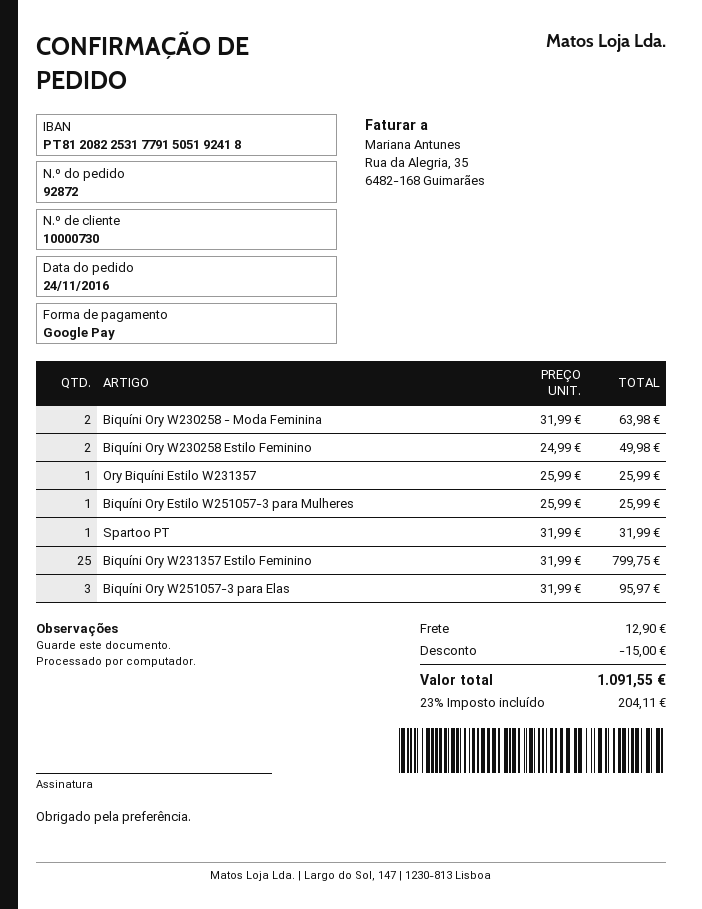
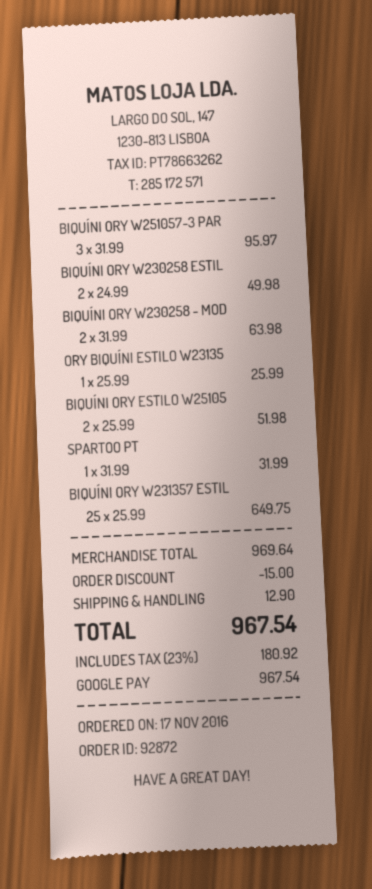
order date: 2016-11-24 -> 2016-11-17
Biquíni Ory Estilo W251057-3 para Mulheres: 1 x 25.99 = 25.99 -> 2 x 25.99 = 51.98
Biquíni Ory W231357 Estilo Feminino: 25 x 31.99 = 799.75 -> 25 x 25.99 = 649.75
tax: 23% = 204.11 -> 23% = 180.92
total: 1091.55 -> 967.54

